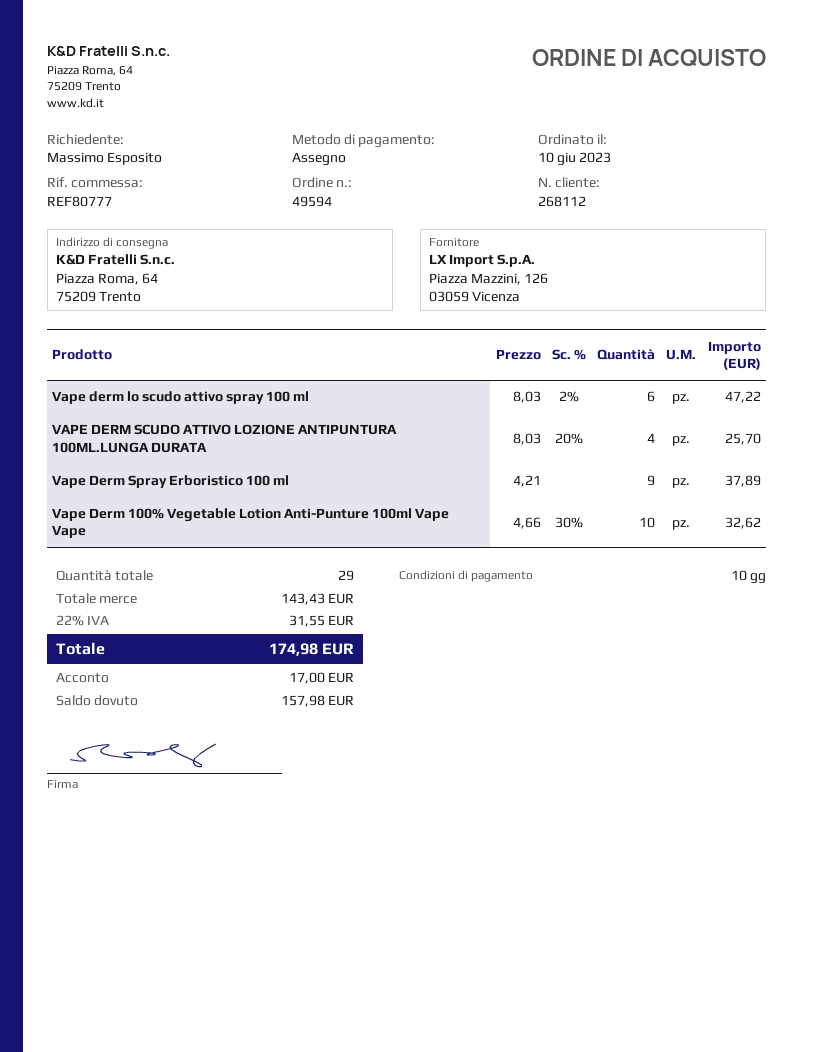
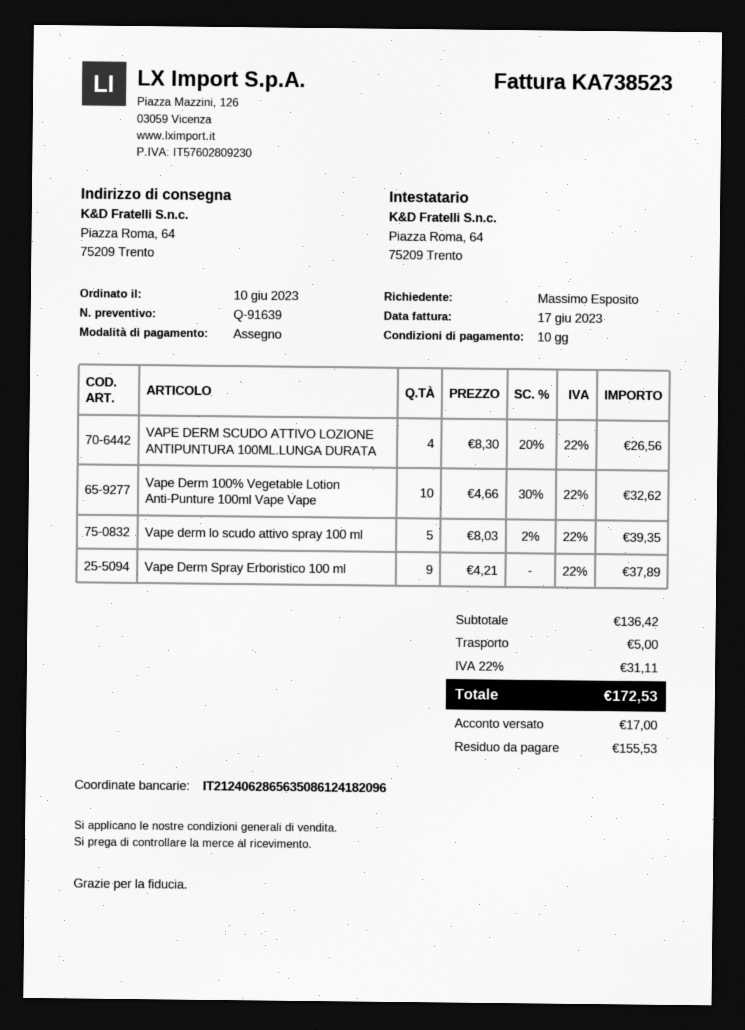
Vape derm lo scudo attivo spray 100 ml: 6 x 8.03 - 2% = 47.22 -> 5 x 8.03 - 2% = 39.35
VAPE DERM SCUDO ATTIVO LOZIONE ANTIPUNTURA 100ML.LUNGA DURATA: 4 x 8.03 - 20% = 25.70 -> 4 x 8.30 - 20% = 26.56
subtotal: 143.43 -> 136.42
shipping: none -> 5.00
tax: 22% = 31.55 -> 22% = 31.11
total: 174.98 -> 172.53
balance: 157.98 -> 155.53

